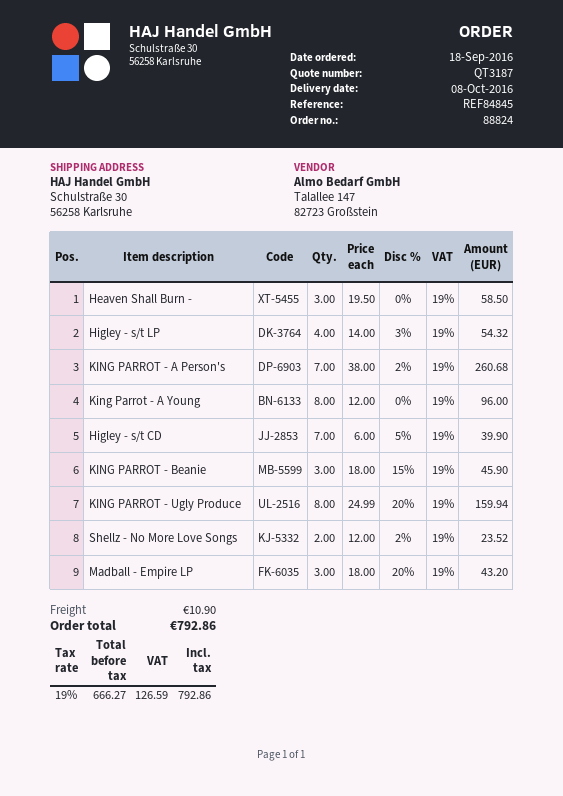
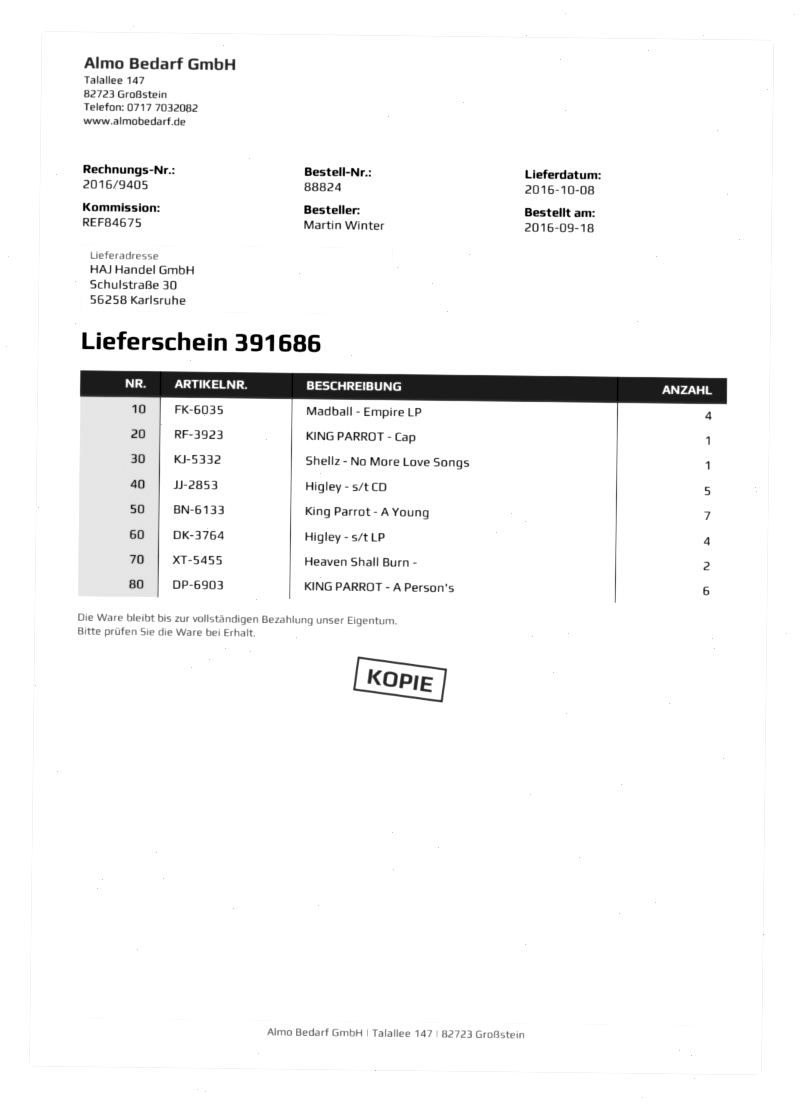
reference: REF84845 -> REF84675
Heaven Shall Burn -: 3 -> 2
KING PARROT - A Person's: 7 -> 6
King Parrot - A Young: 8 -> 7
Higley - s/t CD: 7 -> 5
KING PARROT - Beanie: 3 -> none
KING PARROT - Ugly Produce: 8 -> none
Shellz - No More Love Songs: 2 -> 1
Madball - Empire LP: 3 -> 4
KING PARROT - Cap: none -> 1

